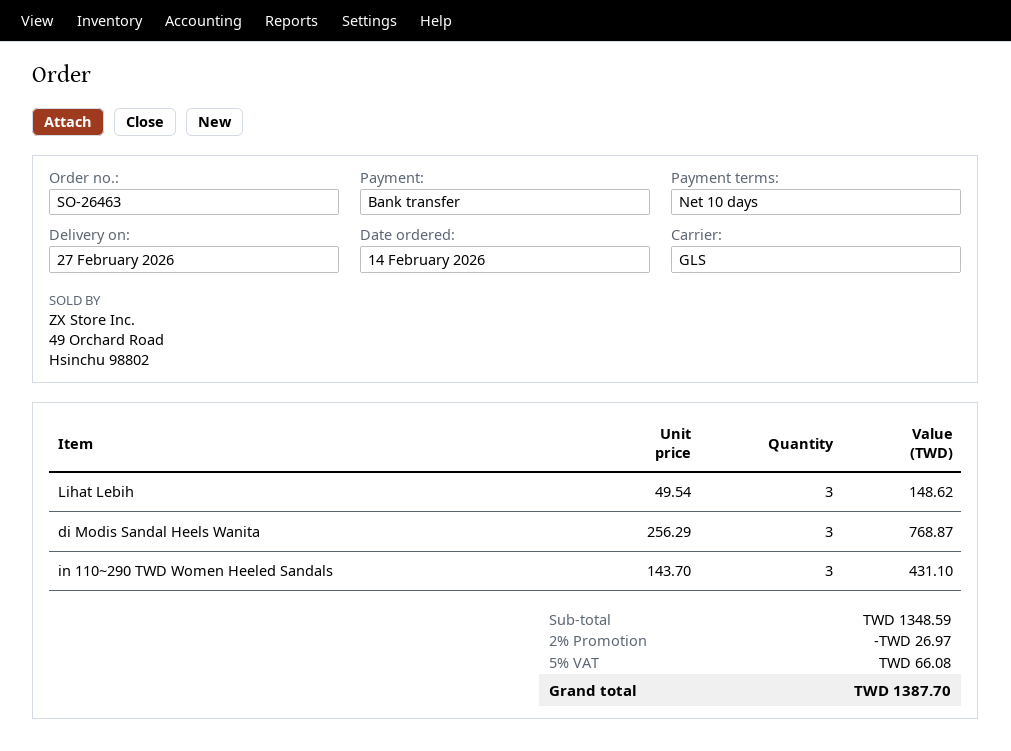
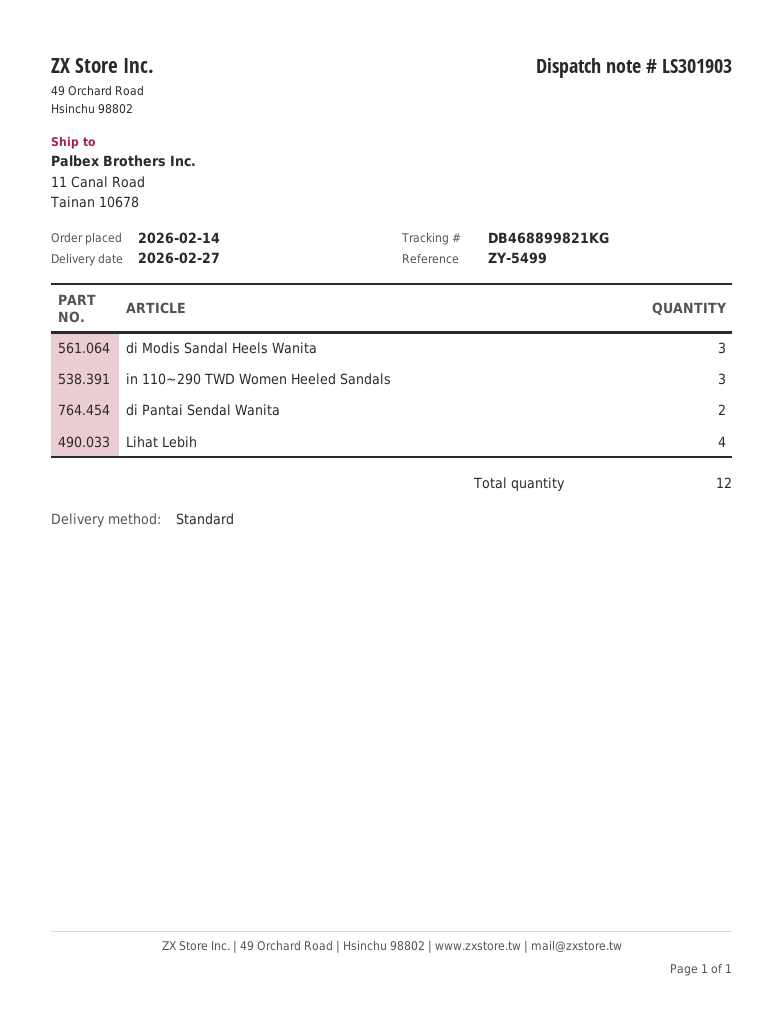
shipping method: GLS -> standard
Lihat Lebih: 3 -> 4
di Pantai Sendal Wanita: none -> 2

